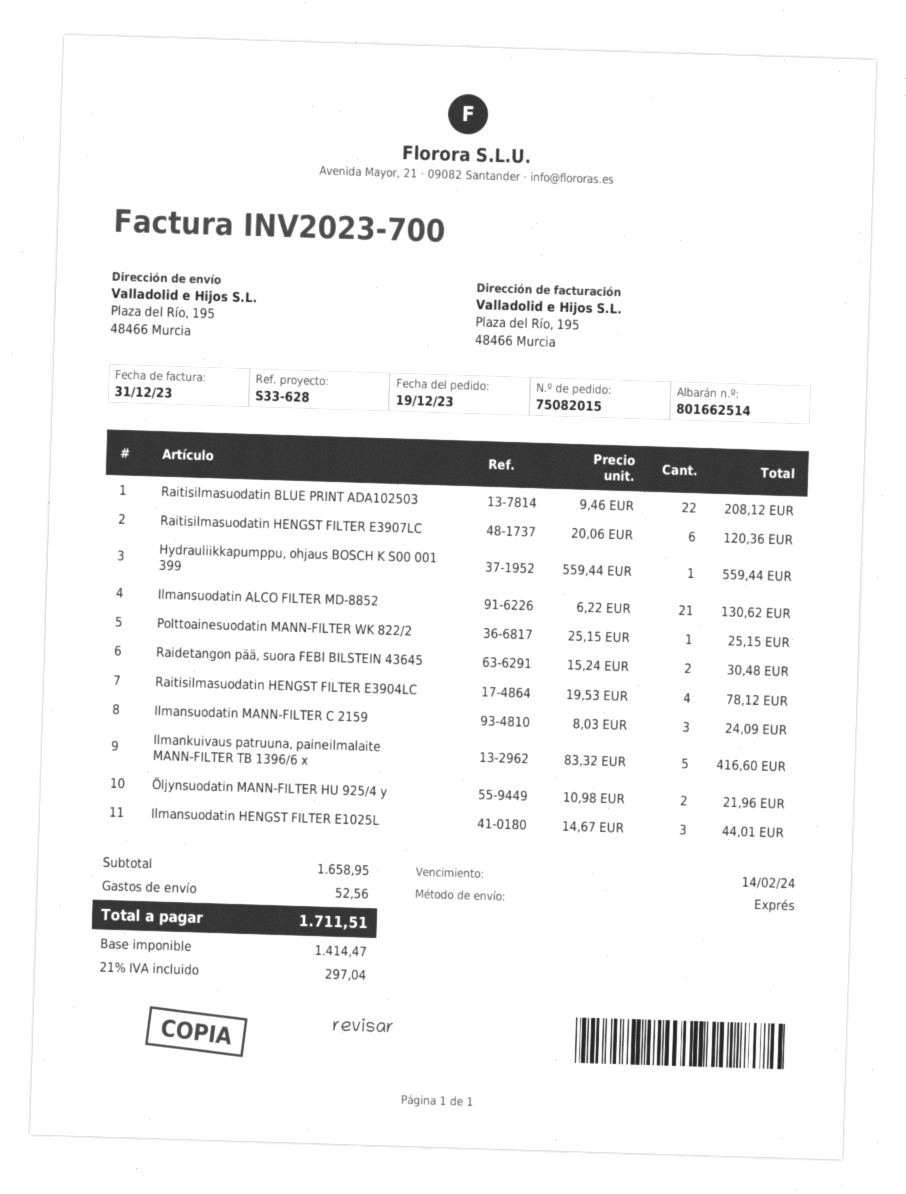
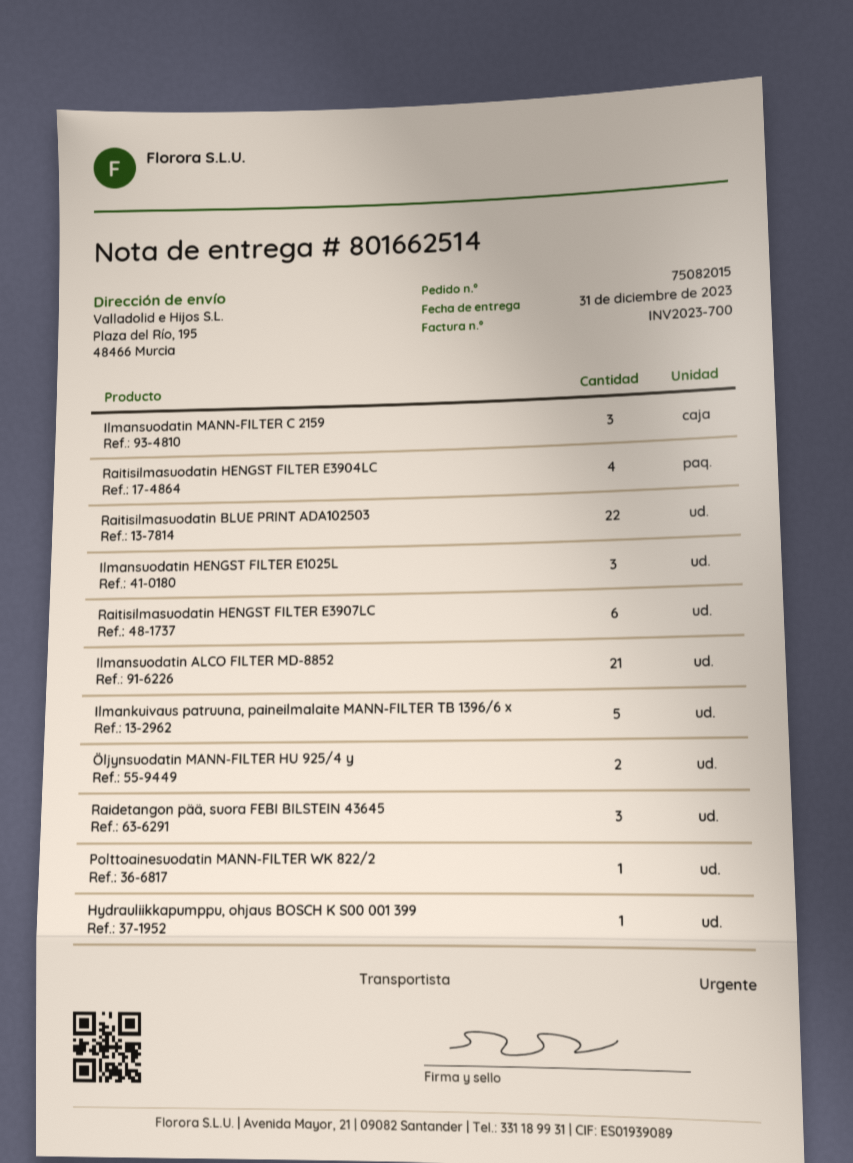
Raidetangon pää, suora FEBI BILSTEIN 43645: 2 -> 3

